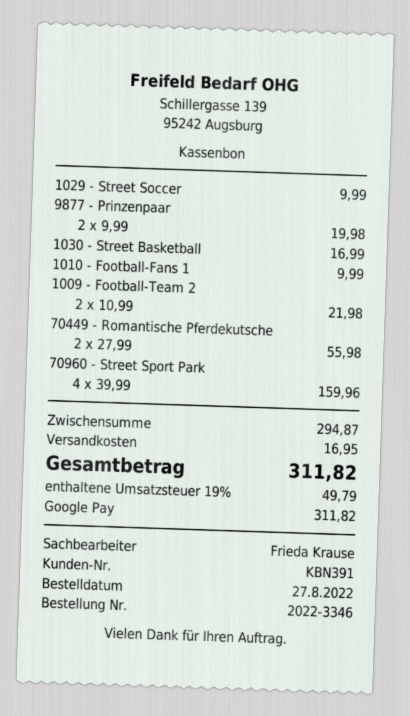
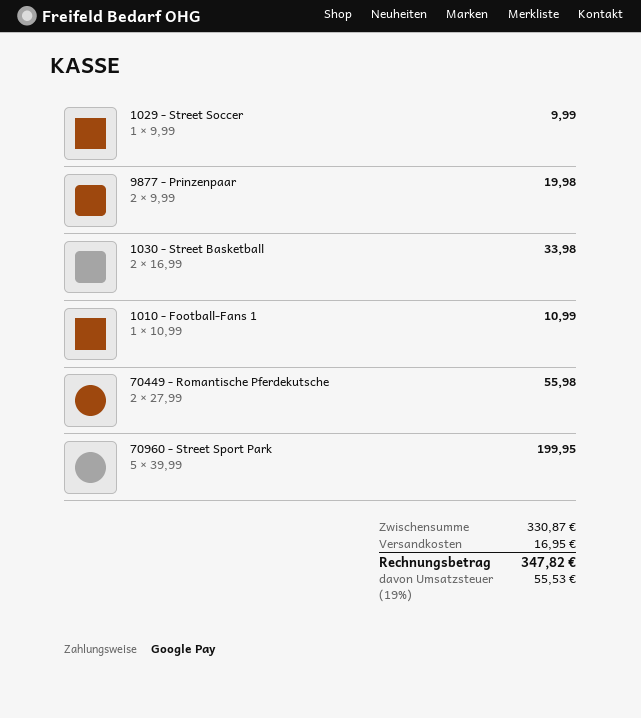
1030 - Street Basketball: 1 x 16.99 = 16.99 -> 2 x 16.99 = 33.98
1010 - Football-Fans 1: 1 x 9.99 = 9.99 -> 1 x 10.99 = 10.99
1009 - Football-Team 2: 2 x 10.99 = 21.98 -> none
70960 - Street Sport Park: 4 x 39.99 = 159.96 -> 5 x 39.99 = 199.95
subtotal: 294.87 -> 330.87
tax: 19% = 49.79 -> 19% = 55.53
total: 311.82 -> 347.82

